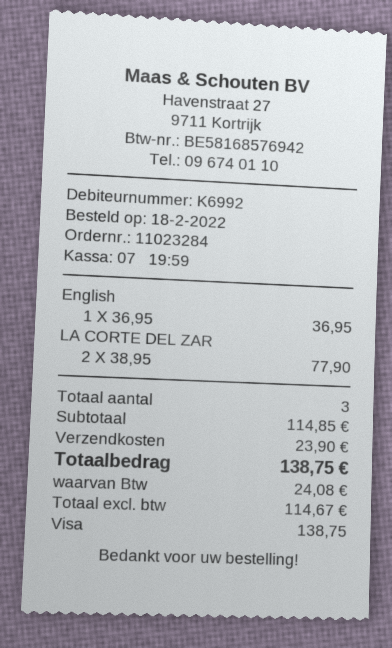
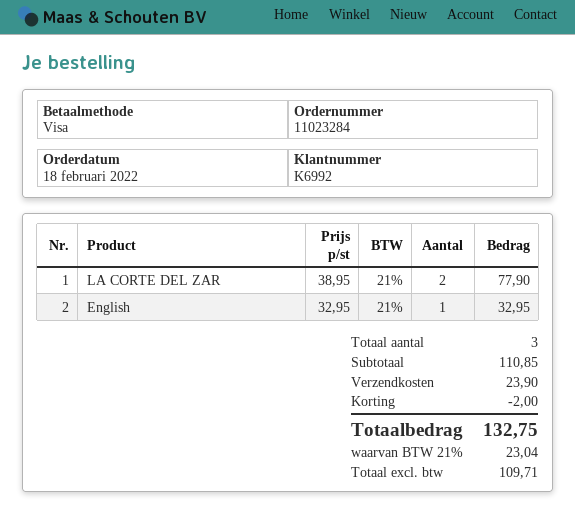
English: 1 x 36.95 = 36.95 -> 1 x 32.95 = 32.95
subtotal: 114.85 -> 110.85
discount: none -> 2.00
net: 114.67 -> 109.71
tax: 24.08 -> 23.04
total: 138.75 -> 132.75

